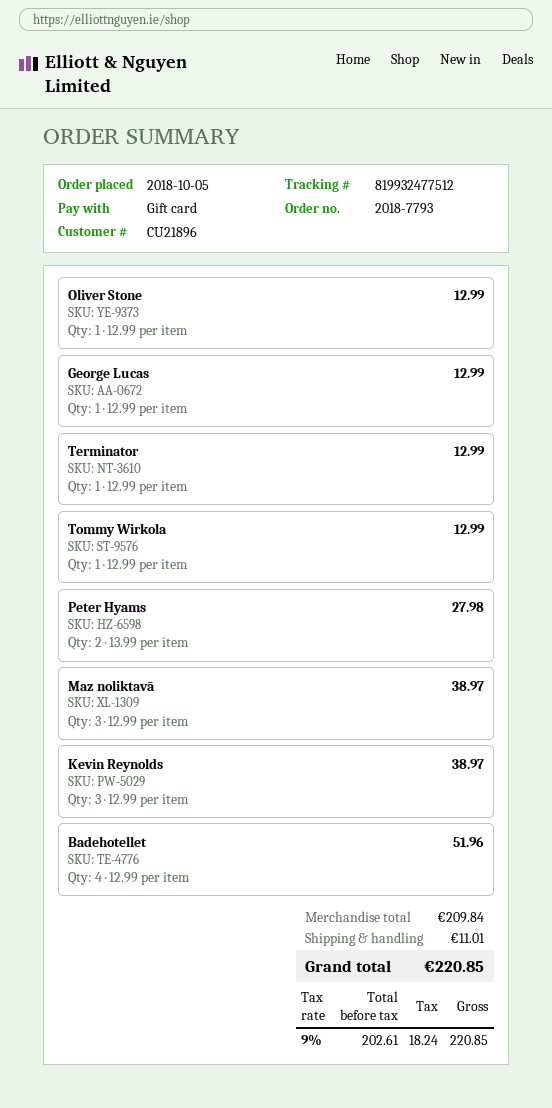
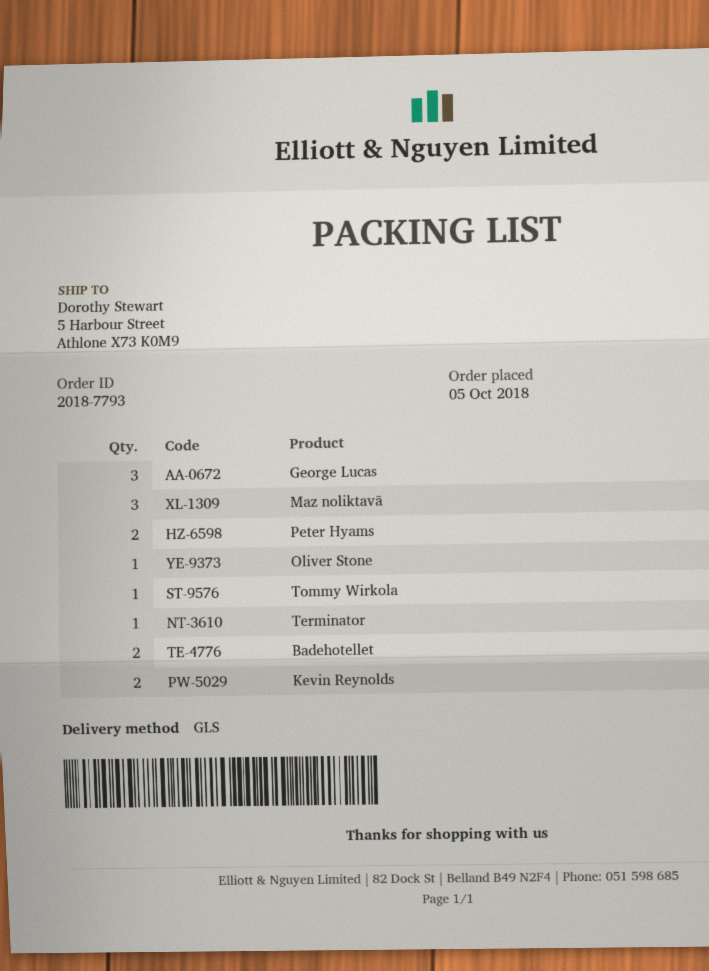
George Lucas: 1 -> 3
Kevin Reynolds: 3 -> 2
Badehotellet: 4 -> 2

